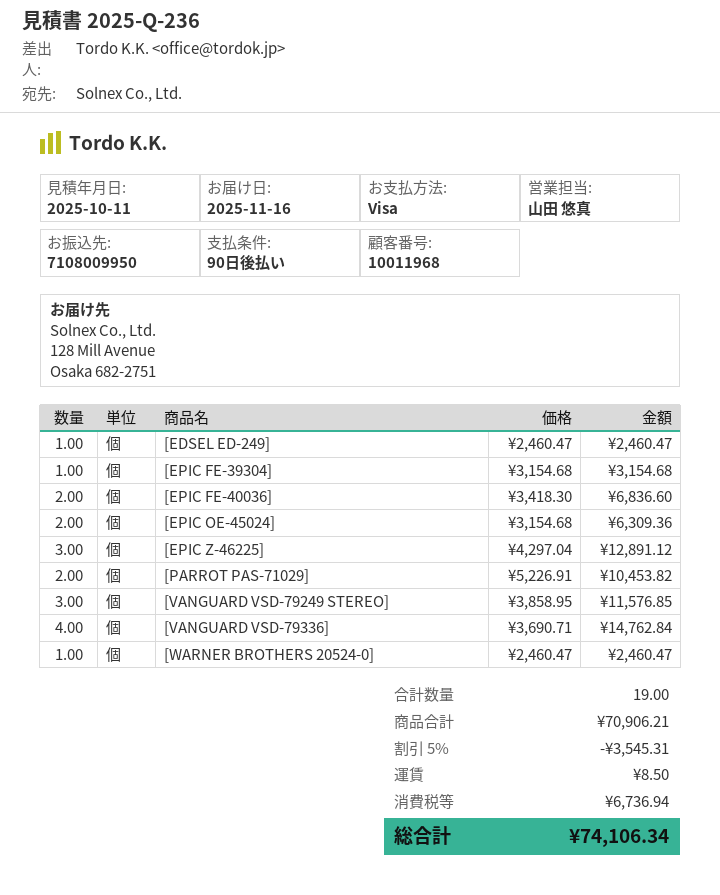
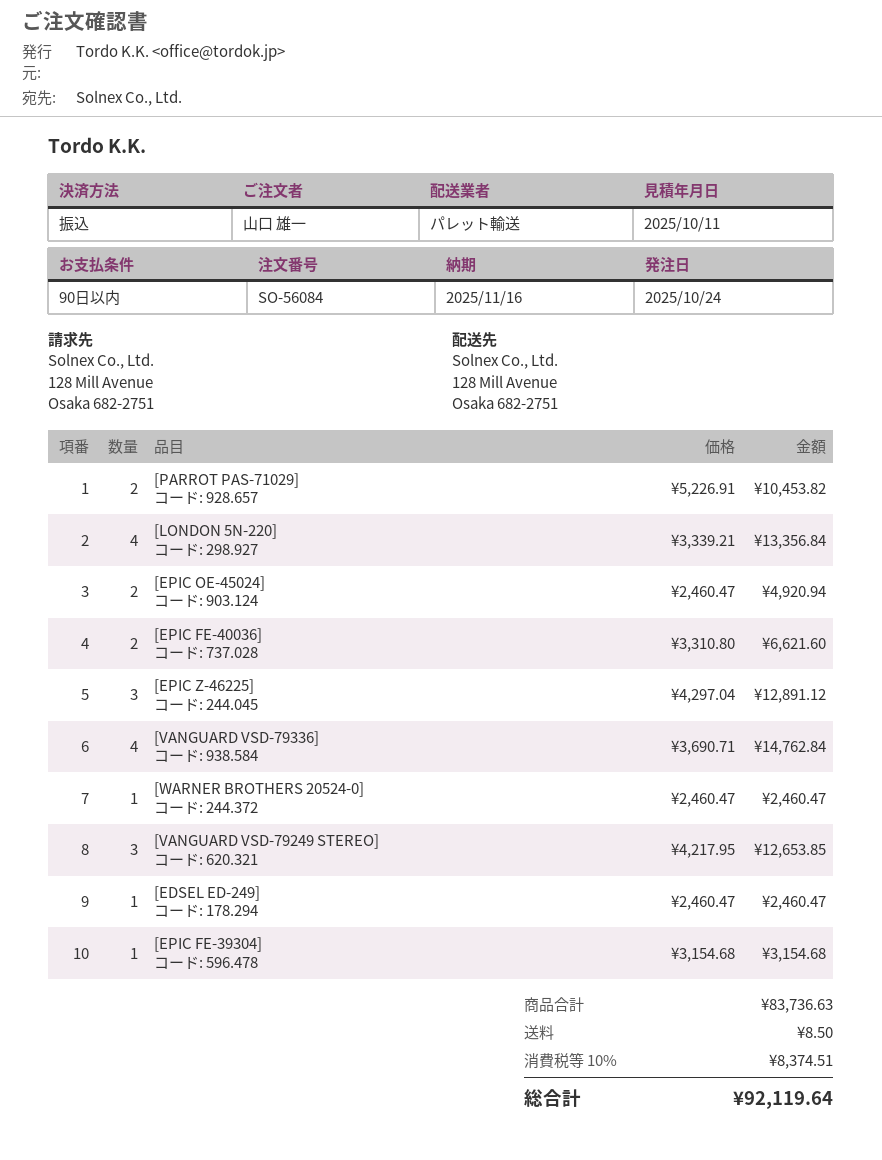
payment method: Visa -> bank transfer
[EPIC FE-40036]: 2 x 3418.30 = 6836.60 -> 2 x 3310.80 = 6621.60
[EPIC OE-45024]: 2 x 3154.68 = 6309.36 -> 2 x 2460.47 = 4920.94
[VANGUARD VSD-79249 STEREO]: 3 x 3858.95 = 11576.85 -> 3 x 4217.95 = 12653.85
[LONDON 5N-220]: none -> 4 x 3339.21 = 13356.84
subtotal: 70906.21 -> 83736.63
discount: 5% = 3545.31 -> none
tax: 6736.94 -> 8374.51
total: 74106.34 -> 92119.64

